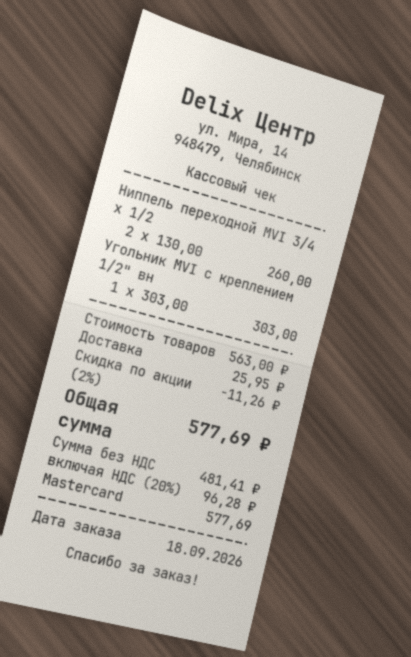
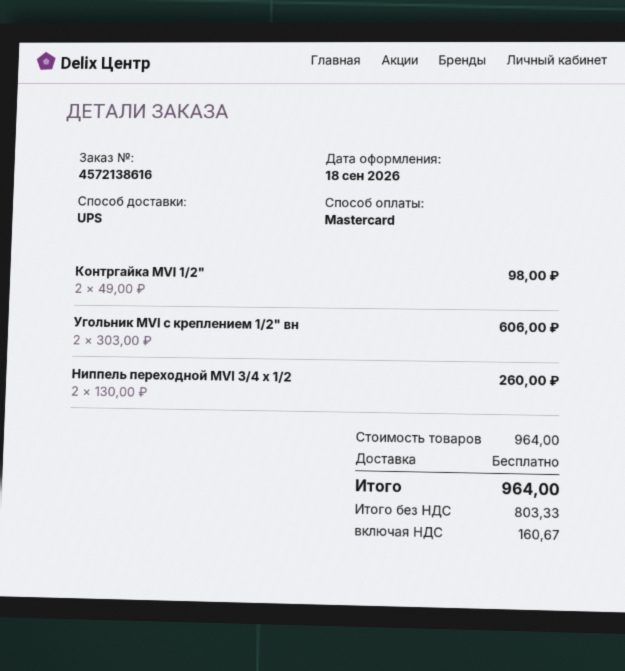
Угольник MVI с креплением 1/2" вн: 1 x 303.00 = 303.00 -> 2 x 303.00 = 606.00
Контргайка MVI 1/2": none -> 2 x 49.00 = 98.00
subtotal: 563.00 -> 964.00
discount: 2% = 11.26 -> none
shipping: 25.95 -> 0.00
net: 481.41 -> 803.33
tax: 96.28 -> 160.67
total: 577.69 -> 964.00

